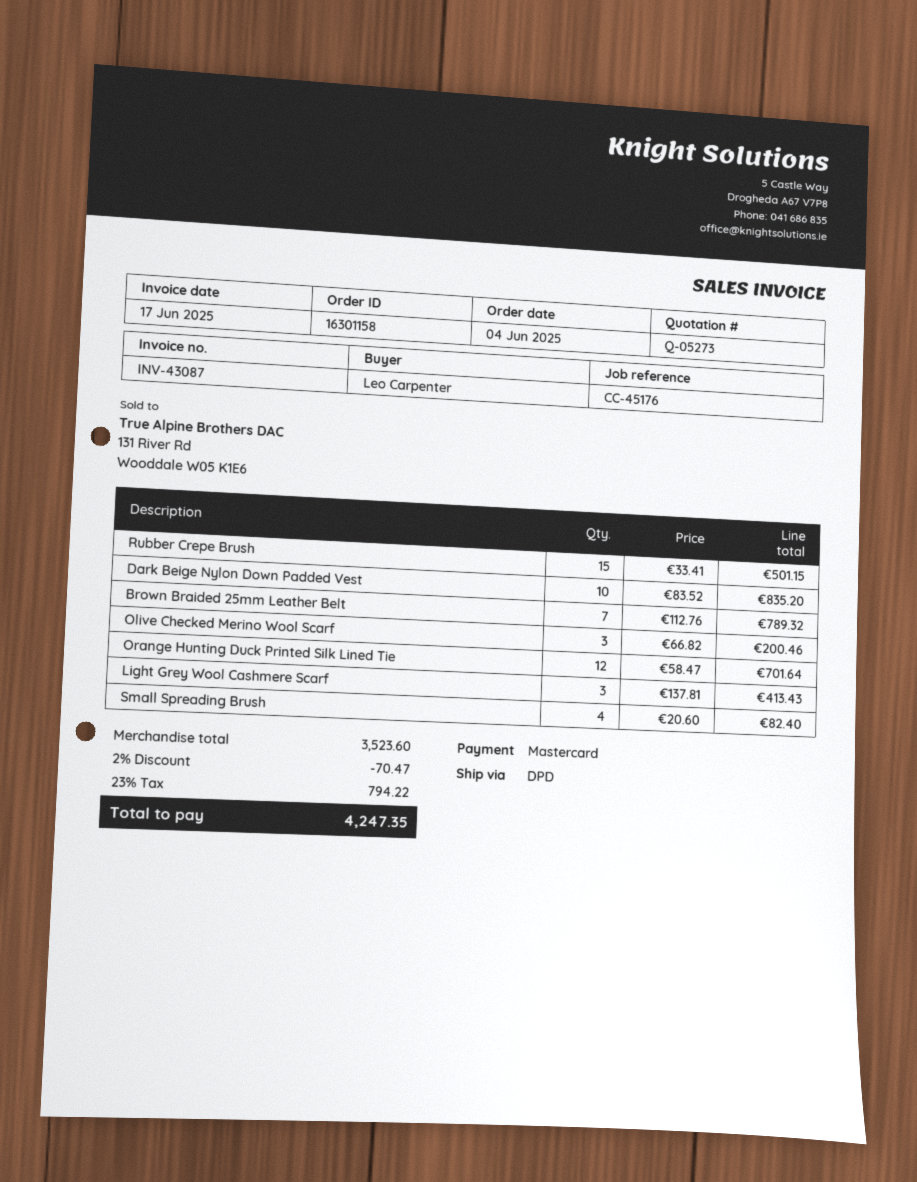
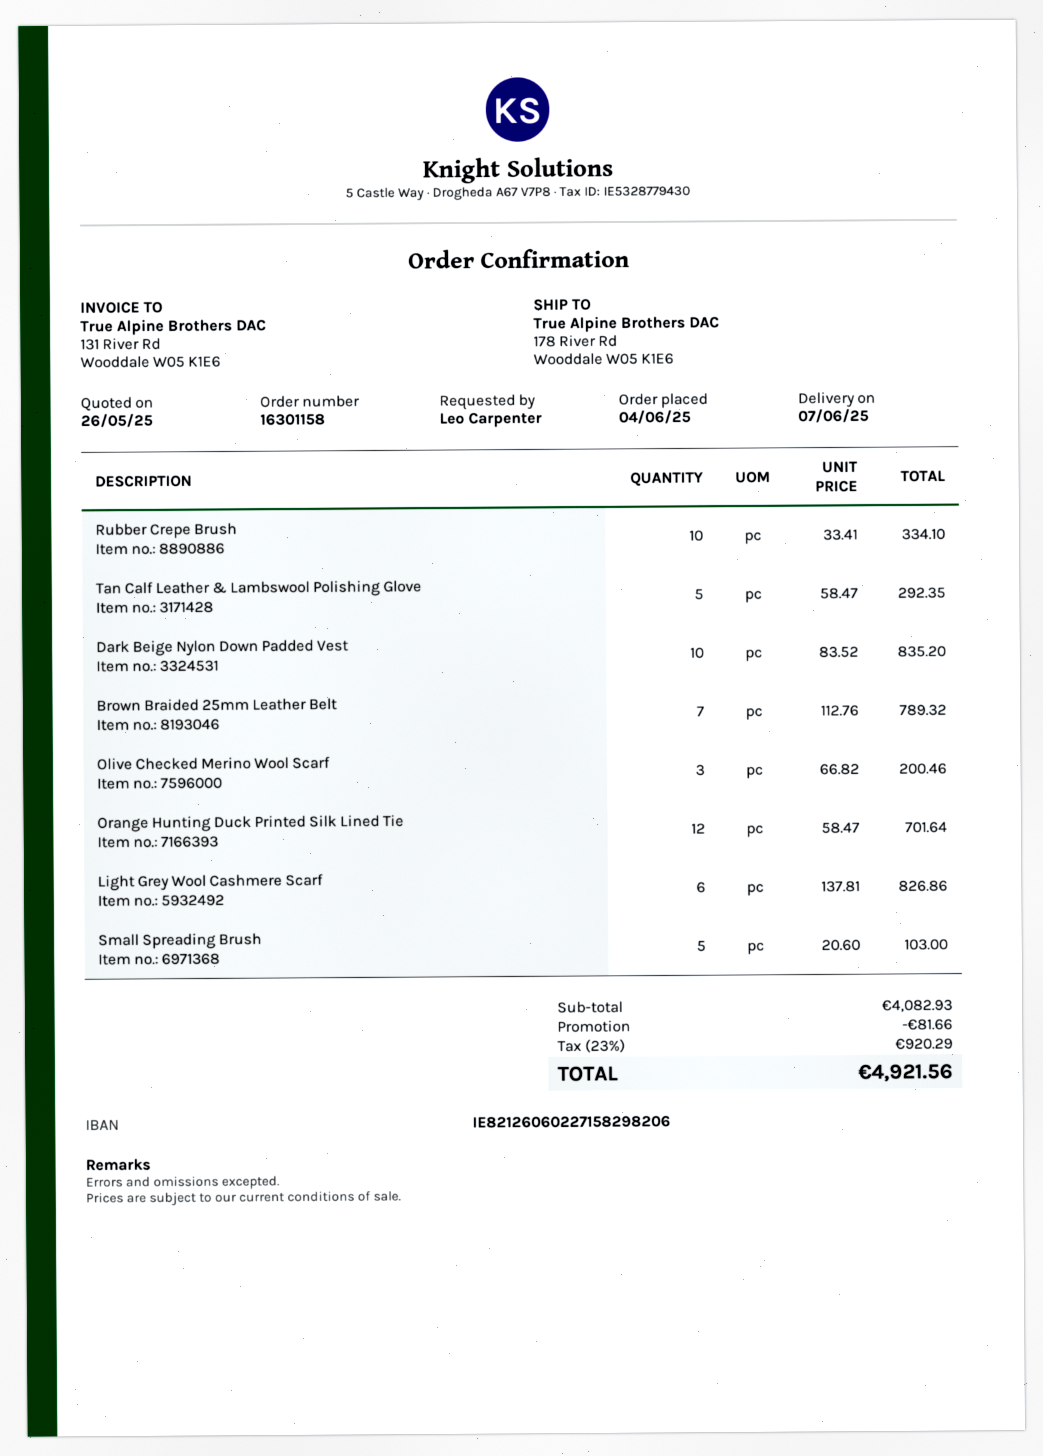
Rubber Crepe Brush: 15 x 33.41 = 501.15 -> 10 x 33.41 = 334.10
Light Grey Wool Cashmere Scarf: 3 x 137.81 = 413.43 -> 6 x 137.81 = 826.86
Small Spreading Brush: 4 x 20.60 = 82.40 -> 5 x 20.60 = 103.00
Tan Calf Leather & Lambswool Polishing Glove: none -> 5 x 58.47 = 292.35
subtotal: 3523.60 -> 4082.93
discount: 70.47 -> 81.66
tax: 23% = 794.22 -> 23% = 920.29
total: 4247.35 -> 4921.56

